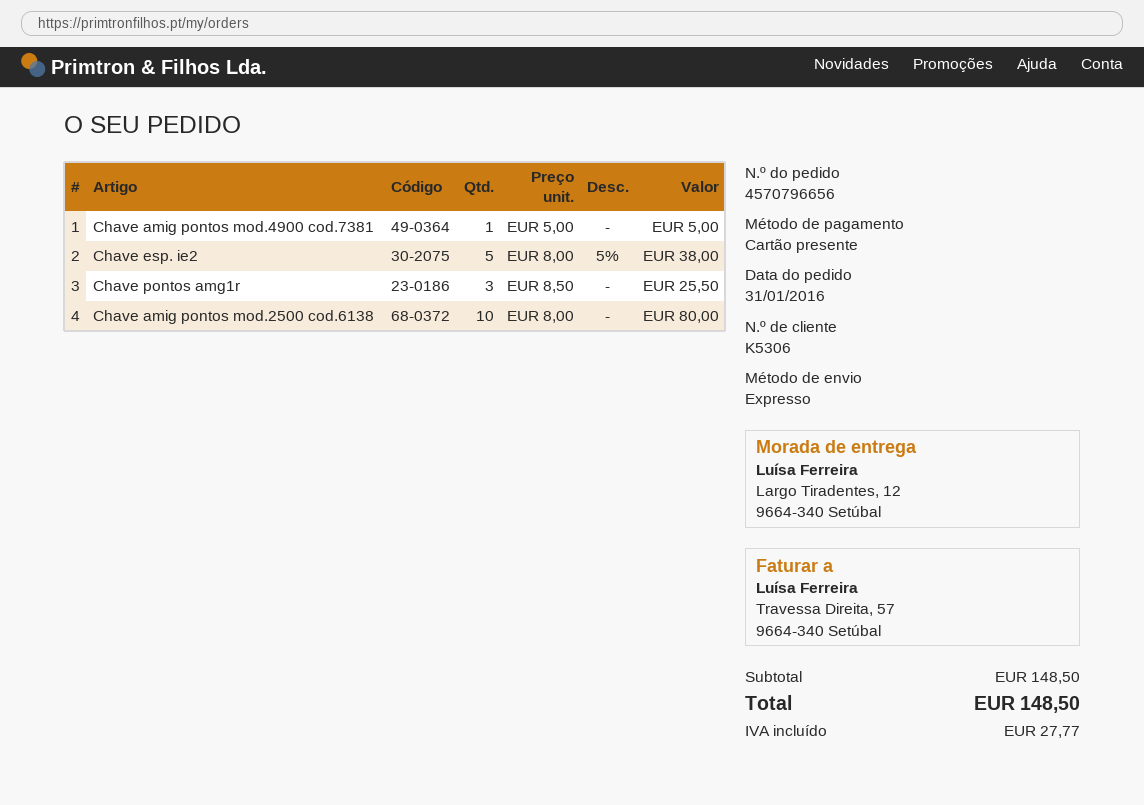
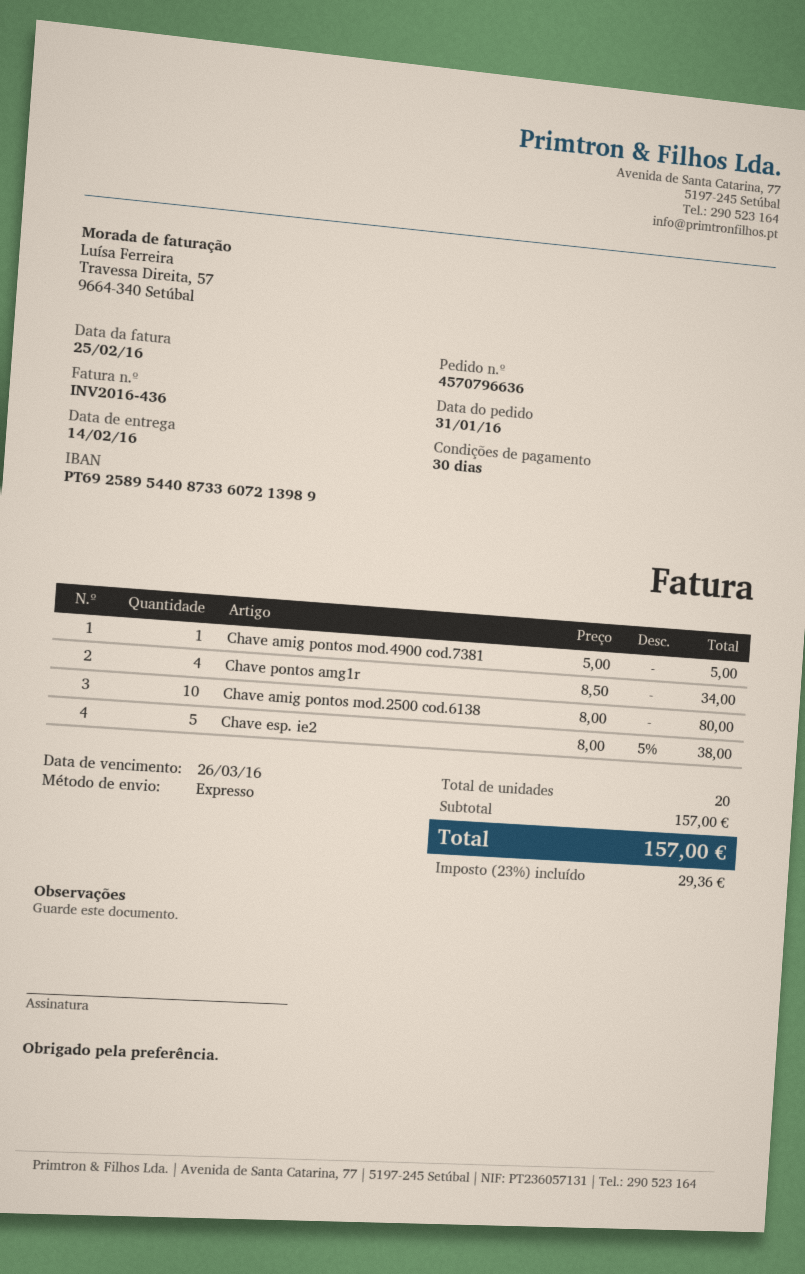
order number: 4570796656 -> 4570796636
Chave pontos amg1r: 3 x 8.50 = 25.50 -> 4 x 8.50 = 34.00
subtotal: 148.50 -> 157.00
tax: 27.77 -> 29.36
total: 148.50 -> 157.00

